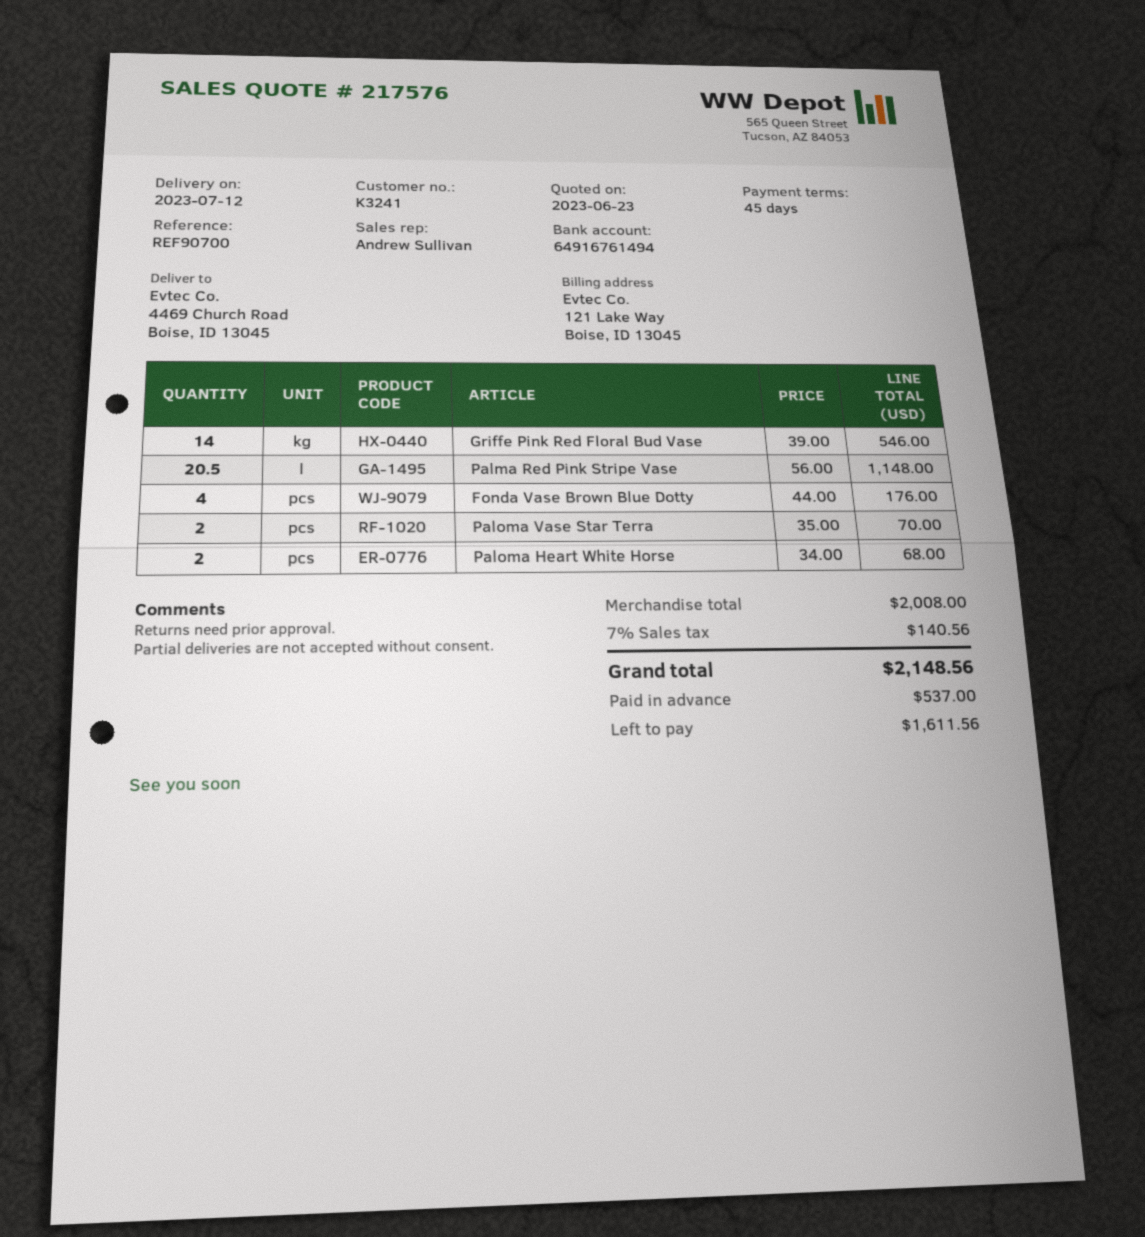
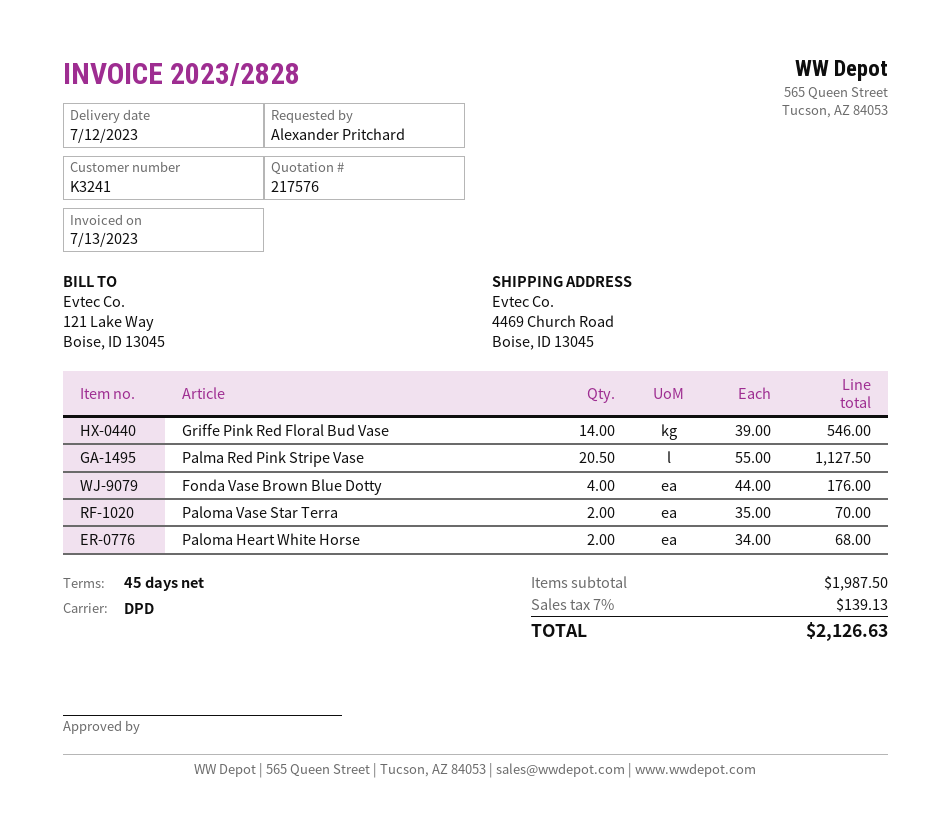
Palma Red Pink Stripe Vase: 20.5 x 56.00 = 1148.00 -> 20.5 x 55.00 = 1127.50
subtotal: 2008.00 -> 1987.50
tax: 7% = 140.56 -> 7% = 139.13
total: 2148.56 -> 2126.63

